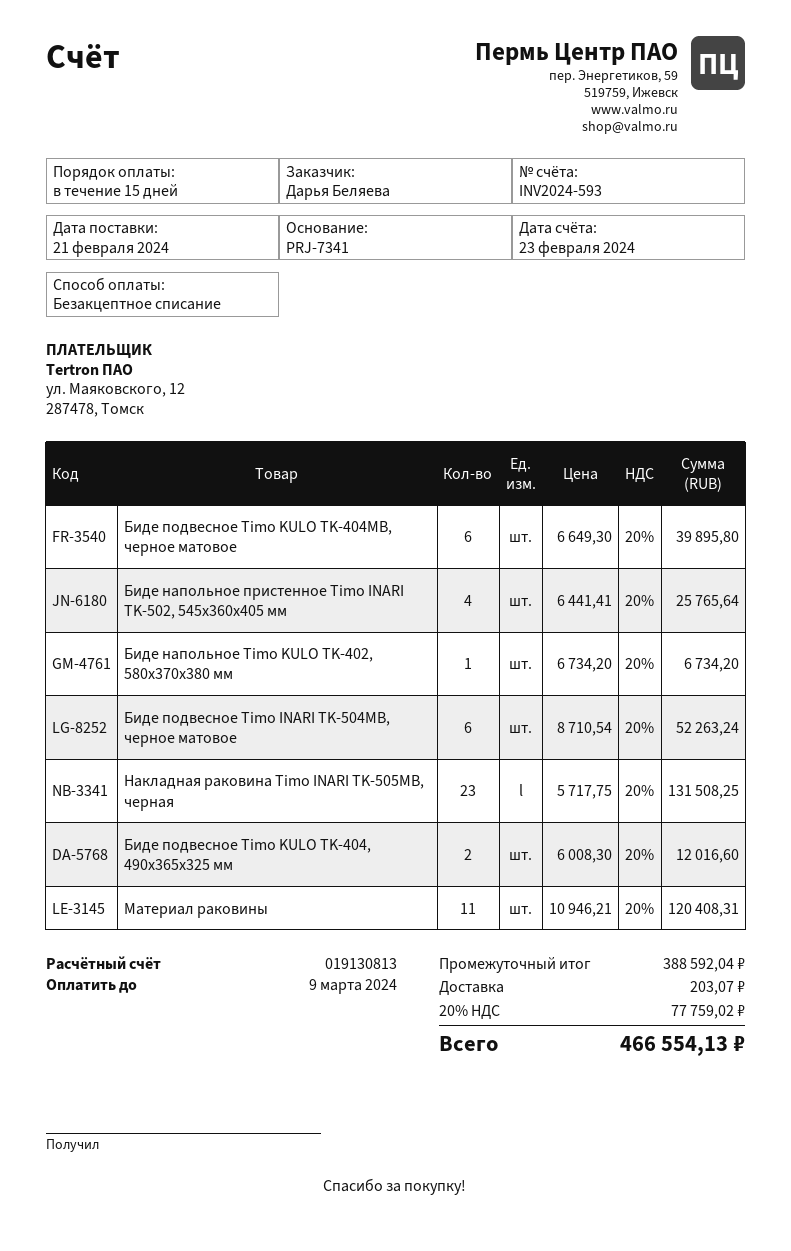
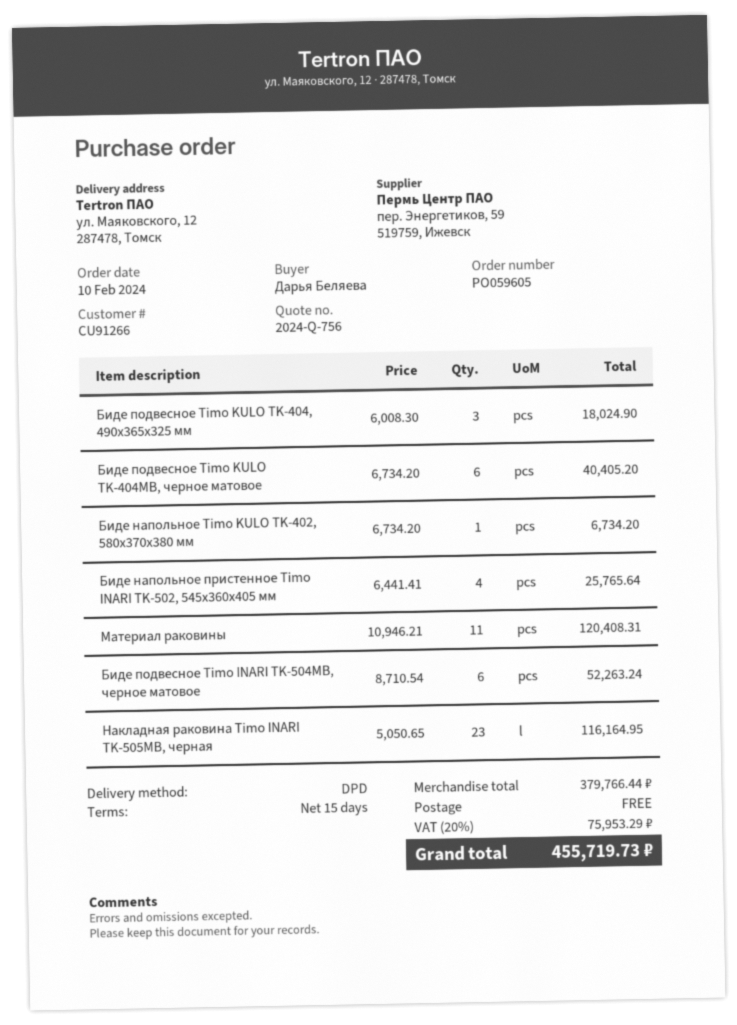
Биде подвесное Timo KULO TK-404MB, черное матовое: 6 x 6649.30 = 39895.80 -> 6 x 6734.20 = 40405.20
Накладная раковина Timo INARI TK-505MB, черная: 23 x 5717.75 = 131508.25 -> 23 x 5050.65 = 116164.95
Биде подвесное Timo KULO TK-404, 490х365х325 мм: 2 x 6008.30 = 12016.60 -> 3 x 6008.30 = 18024.90
subtotal: 388592.04 -> 379766.44
shipping: 203.07 -> 0.00
tax: 20% = 77759.02 -> 20% = 75953.29
total: 466554.13 -> 455719.73

